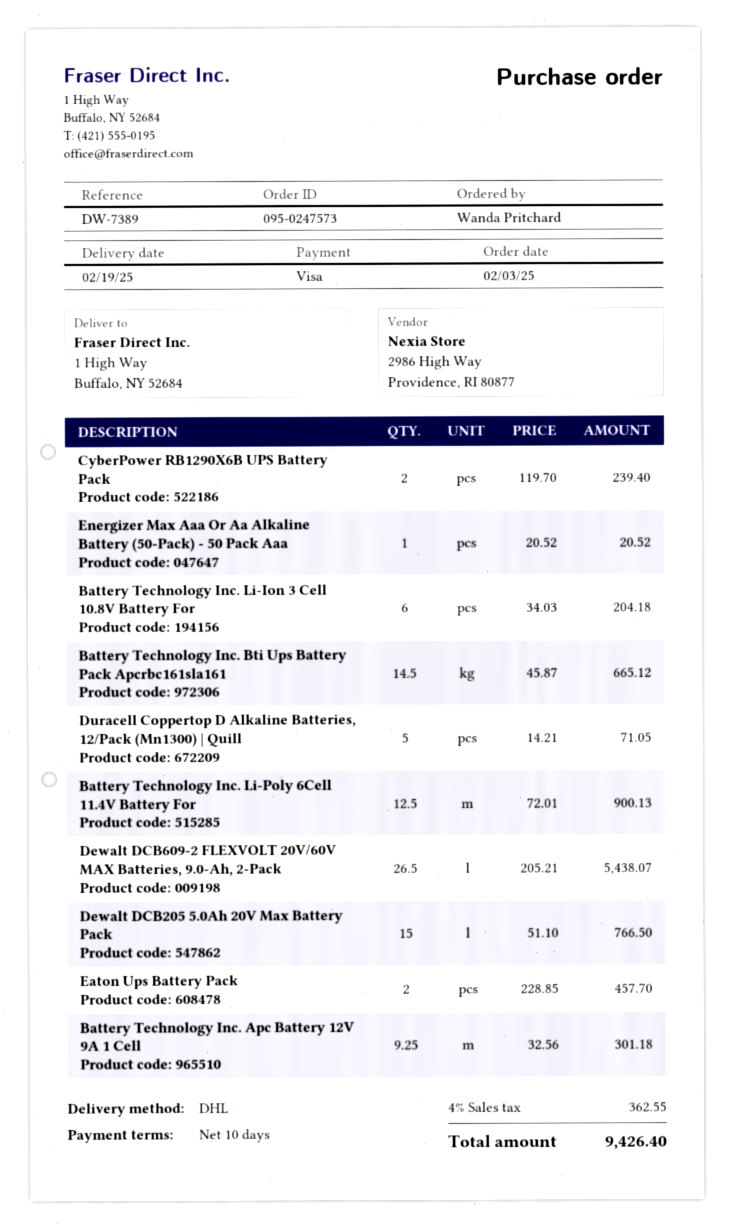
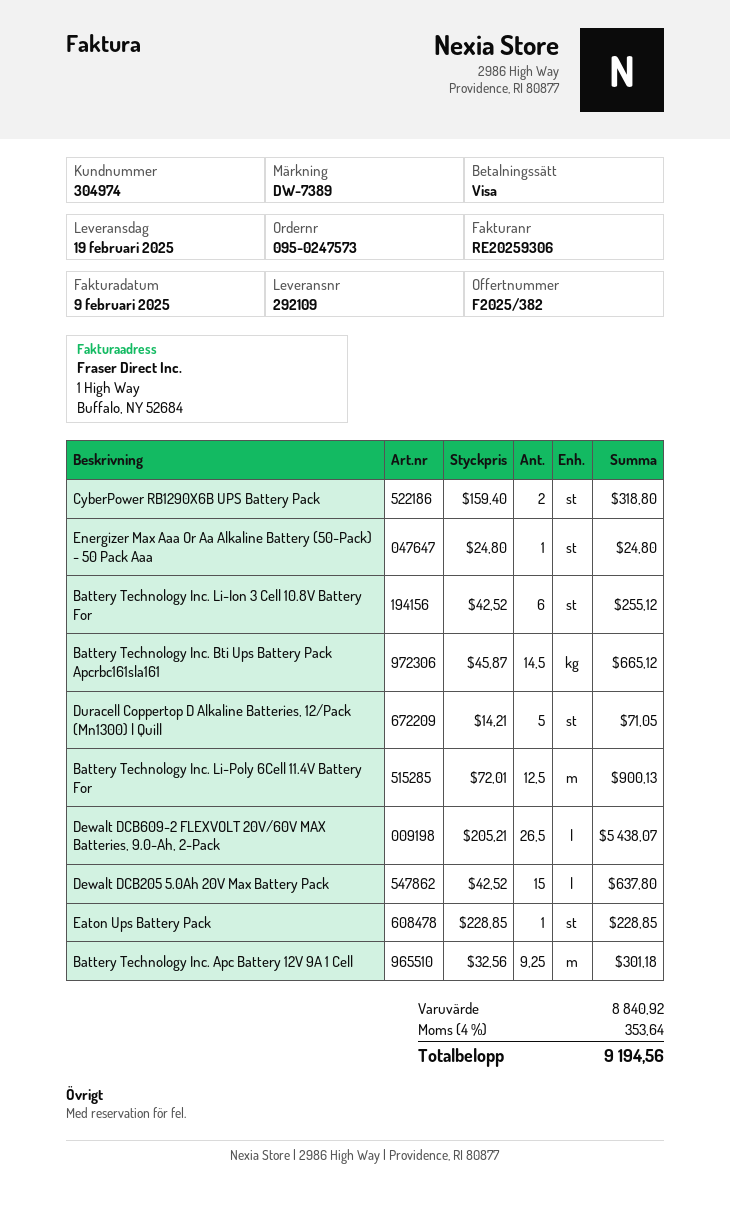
CyberPower RB1290X6B UPS Battery Pack: 2 x 119.70 = 239.40 -> 2 x 159.40 = 318.80
Energizer Max Aaa Or Aa Alkaline Battery (50-Pack) - 50 Pack Aaa: 1 x 20.52 = 20.52 -> 1 x 24.80 = 24.80
Battery Technology Inc. Li-Ion 3 Cell 10.8V Battery For: 6 x 34.03 = 204.18 -> 6 x 42.52 = 255.12
Dewalt DCB205 5.0Ah 20V Max Battery Pack: 15 x 51.10 = 766.50 -> 15 x 42.52 = 637.80
Eaton Ups Battery Pack: 2 x 228.85 = 457.70 -> 1 x 228.85 = 228.85
tax: 4% = 362.55 -> 4% = 353.64
total: 9426.40 -> 9194.56

